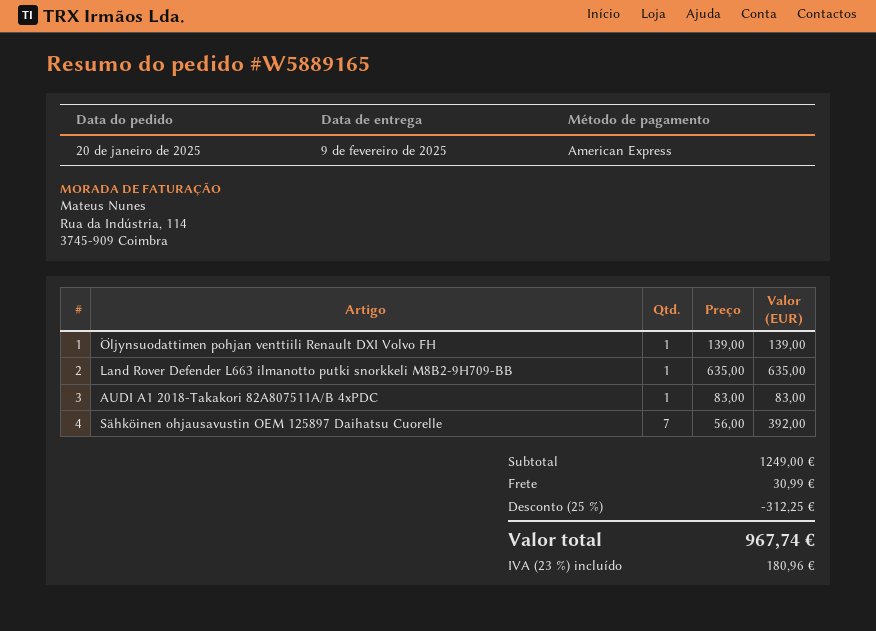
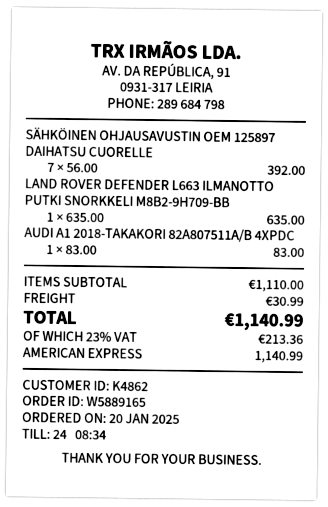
Öljynsuodattimen pohjan venttiili Renault DXI Volvo FH: 1 x 139.00 = 139.00 -> none
subtotal: 1249.00 -> 1110.00
discount: 25% = 312.25 -> none
tax: 23% = 180.96 -> 23% = 213.36
total: 967.74 -> 1140.99

